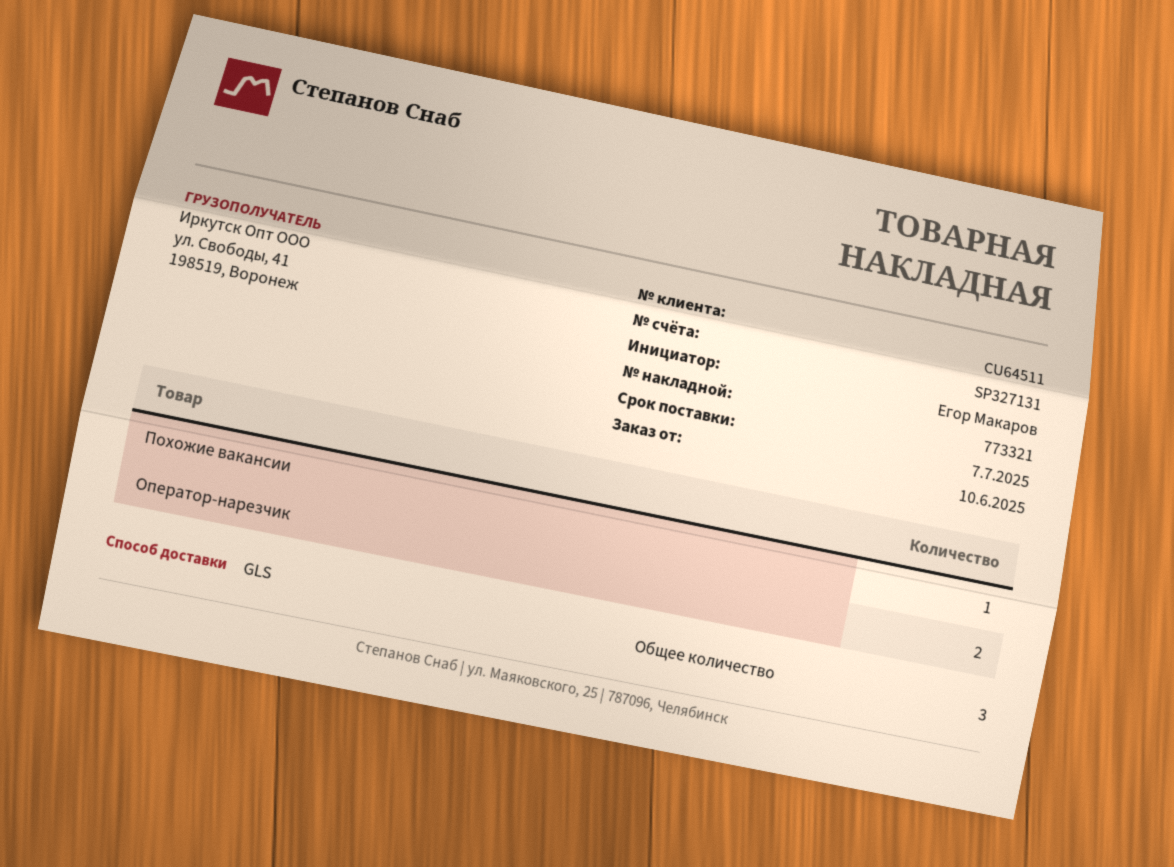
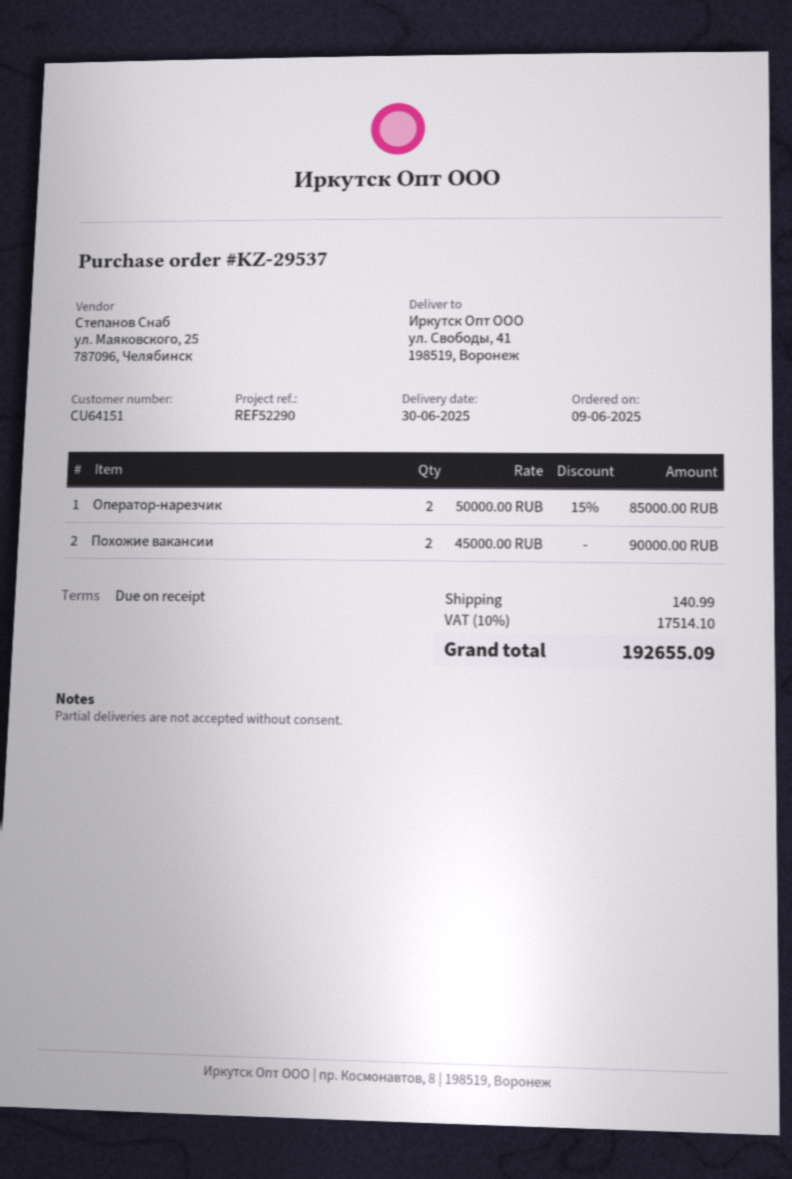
order date: 2025-06-10 -> 2025-06-09
delivery date: 2025-07-07 -> 2025-06-30
customer number: CU64511 -> CU64151
Похожие вакансии: 1 -> 2

